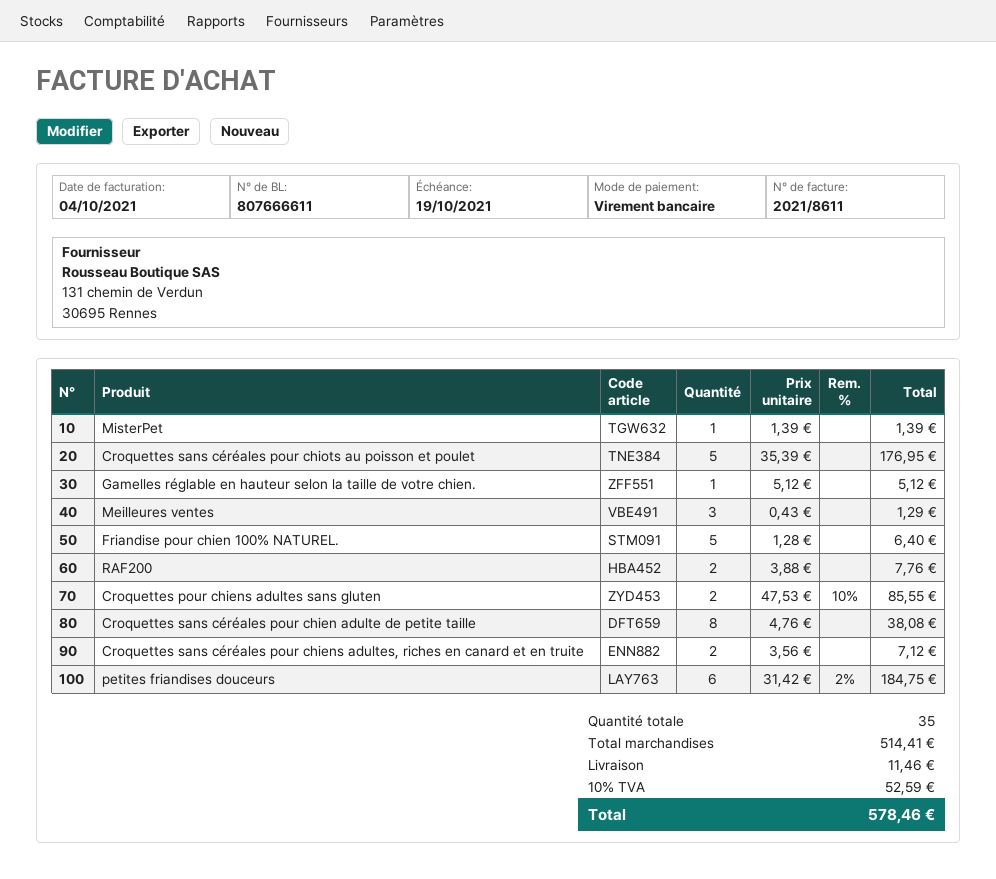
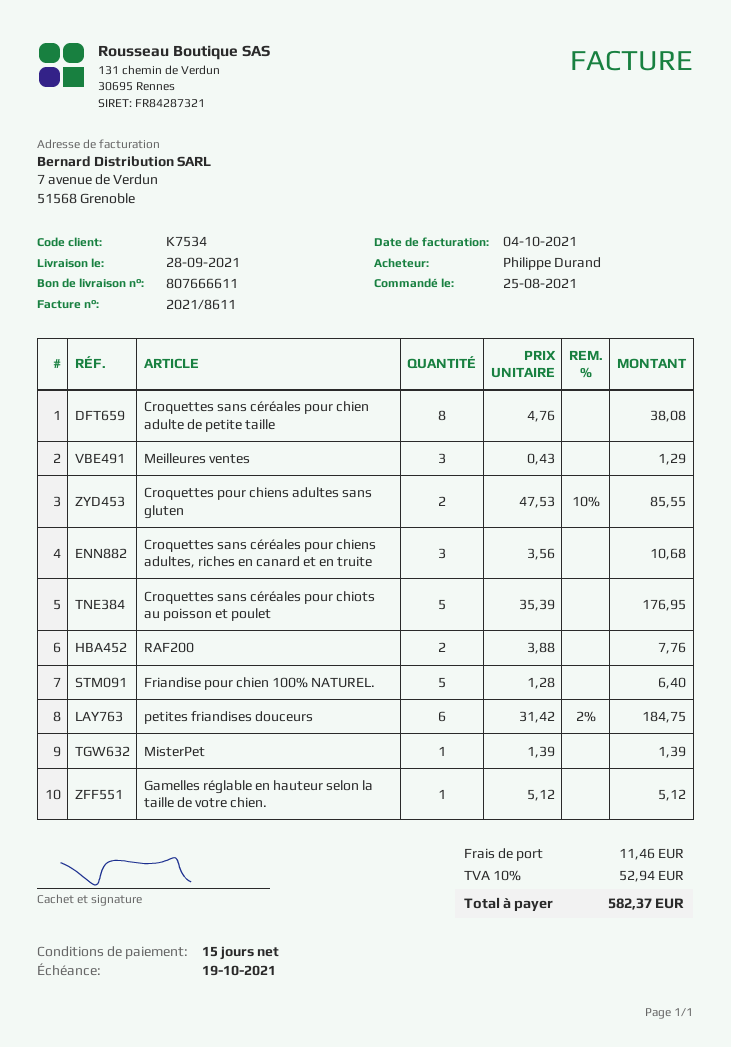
Croquettes sans céréales pour chiens adultes, riches en canard et en truite: 2 x 3.56 = 7.12 -> 3 x 3.56 = 10.68
tax: 10% = 52.59 -> 10% = 52.94
total: 578.46 -> 582.37

